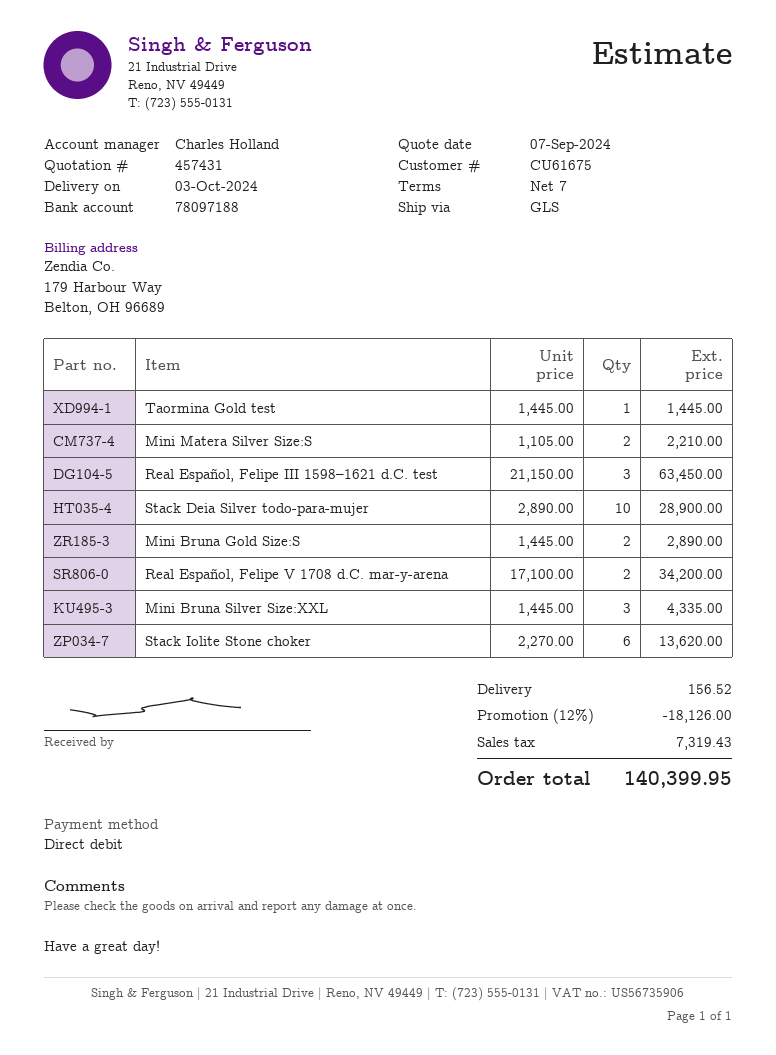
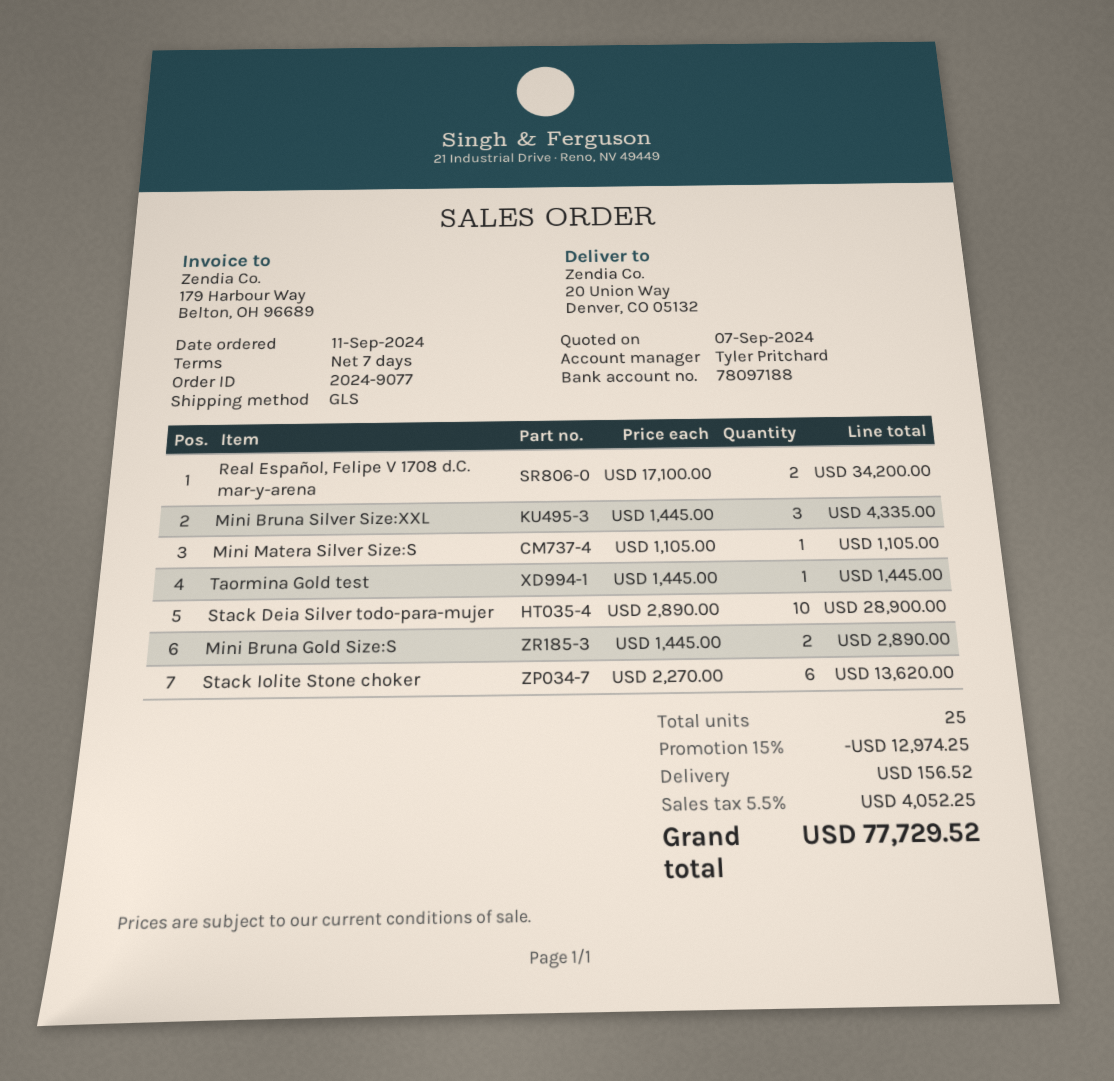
sales rep: Charles Holland -> Tyler Pritchard
Mini Matera Silver Size:S: 2 x 1105.00 = 2210.00 -> 1 x 1105.00 = 1105.00
Real Español, Felipe III 1598–1621 d.C. test: 3 x 21150.00 = 63450.00 -> none
discount: 12% = 18126.00 -> 15% = 12974.25
tax: 7319.43 -> 4052.25
total: 140399.95 -> 77729.52

